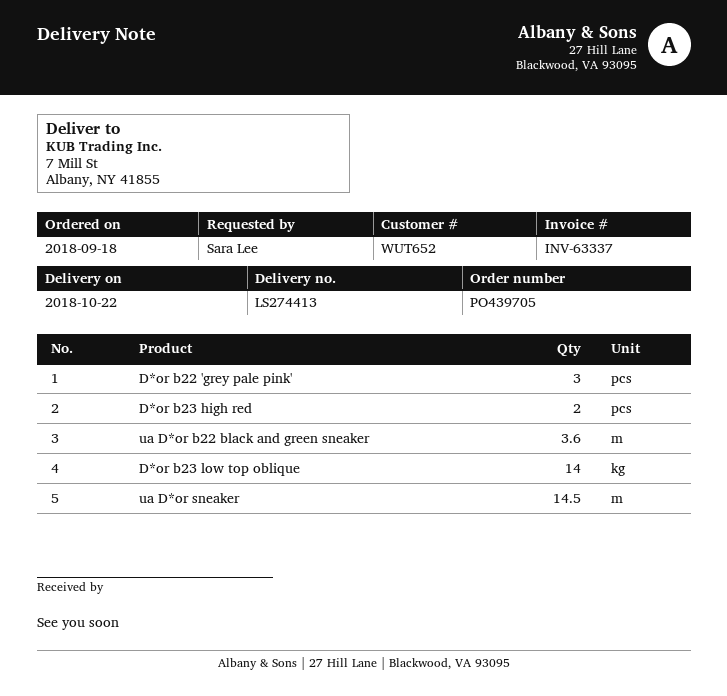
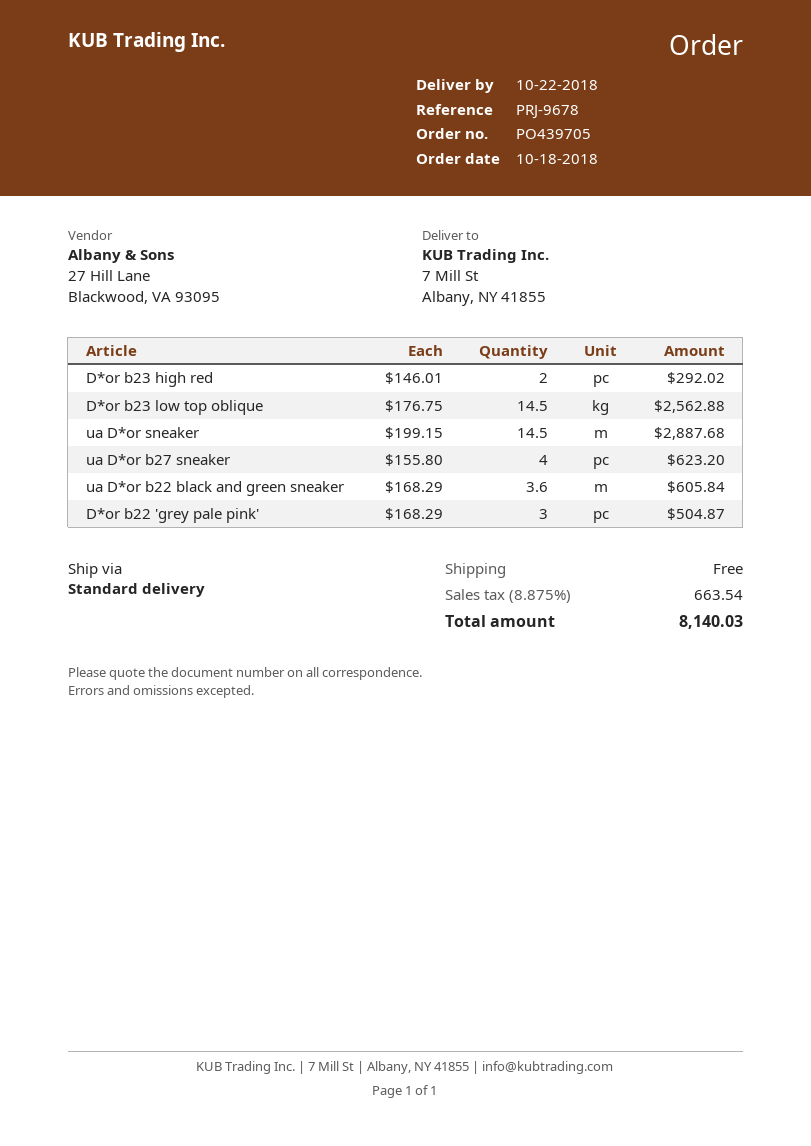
order date: 2018-09-18 -> 2018-10-18
D*or b23 low top oblique: 14 -> 14.5
ua D*or b27 sneaker: none -> 4

